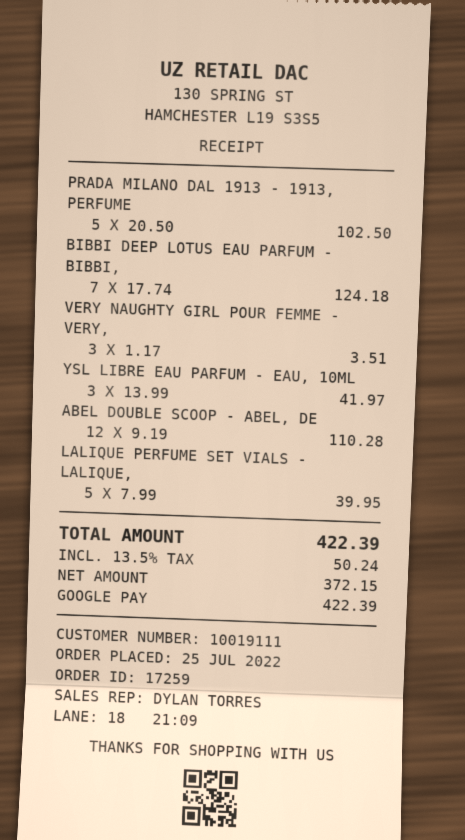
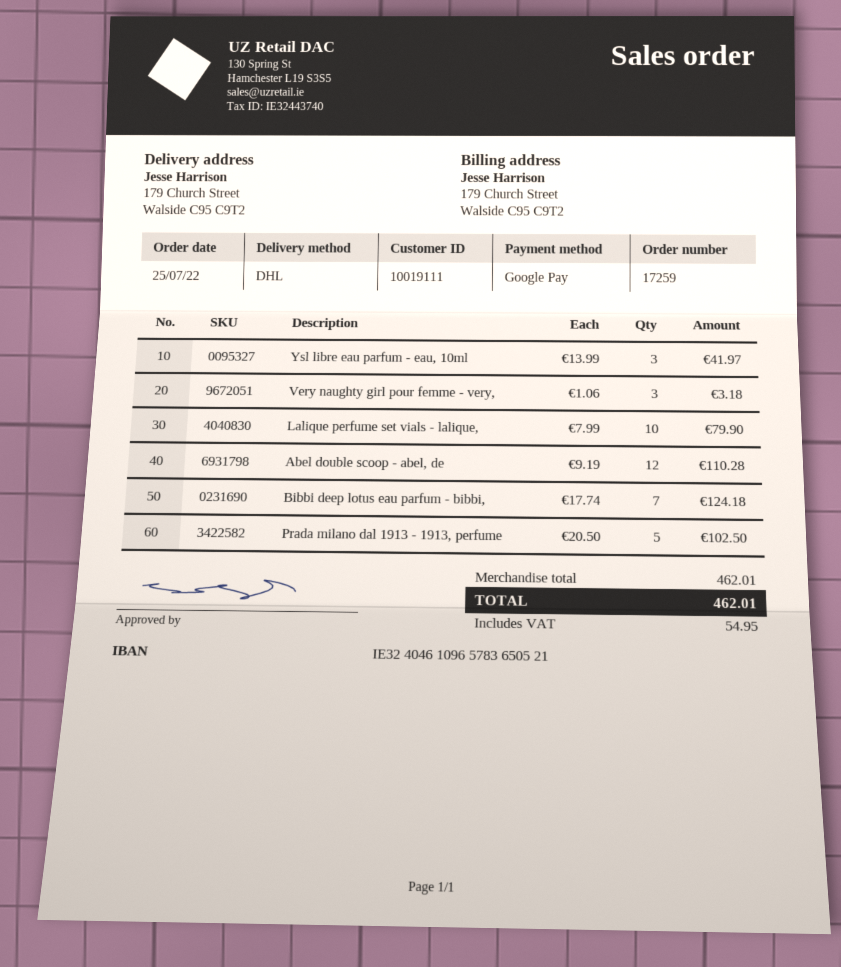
VERY NAUGHTY GIRL POUR FEMME - VERY,: 3 x 1.17 = 3.51 -> 3 x 1.06 = 3.18
LALIQUE PERFUME SET VIALS - LALIQUE,: 5 x 7.99 = 39.95 -> 10 x 7.99 = 79.90
tax: 50.24 -> 54.95
total: 422.39 -> 462.01

